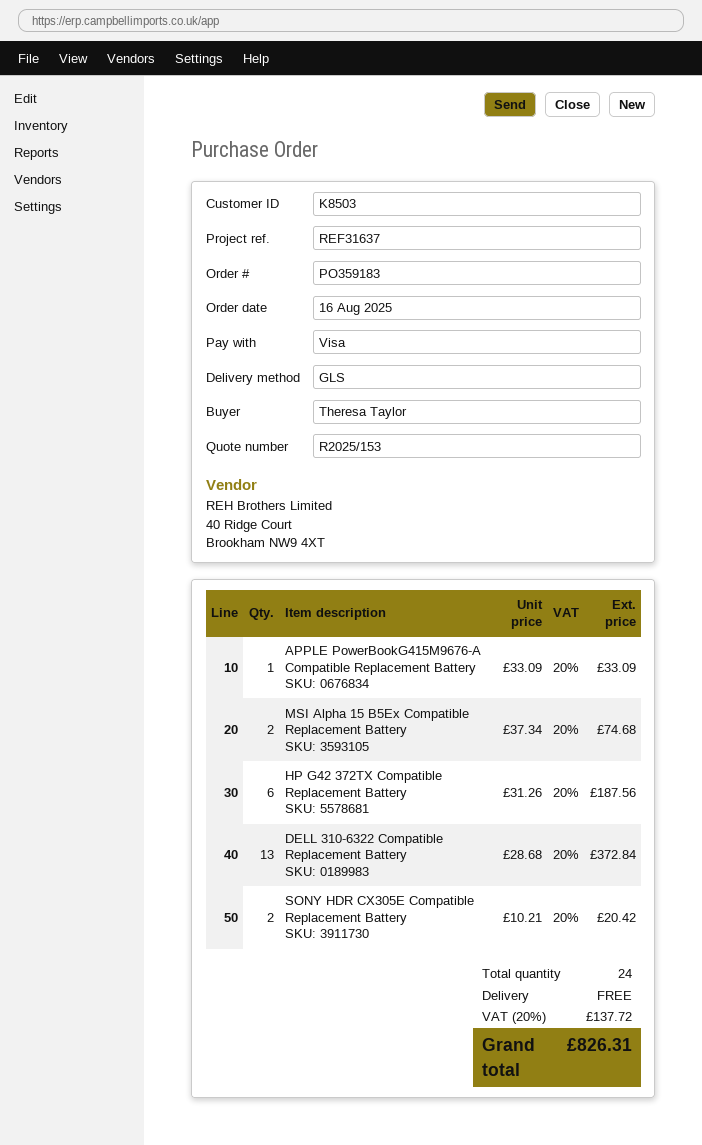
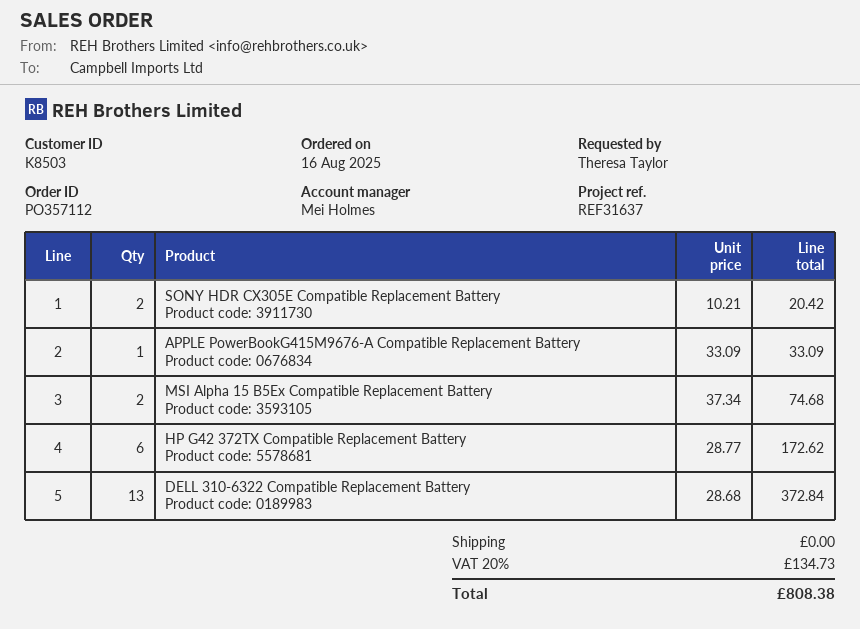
order number: PO359183 -> PO357112
HP G42 372TX Compatible Replacement Battery: 6 x 31.26 = 187.56 -> 6 x 28.77 = 172.62
tax: 20% = 137.72 -> 20% = 134.73
total: 826.31 -> 808.38

